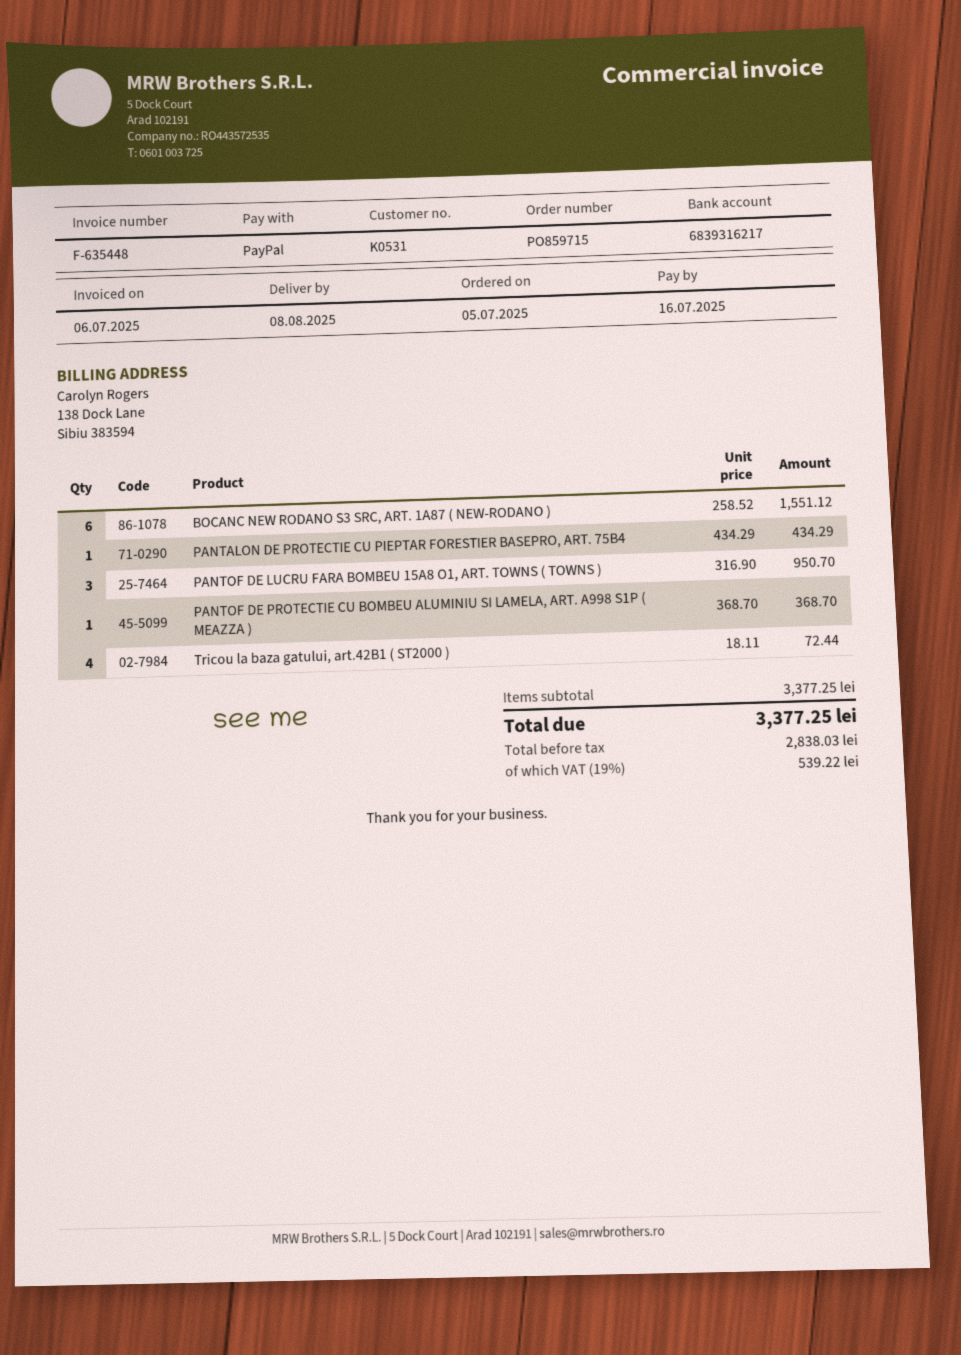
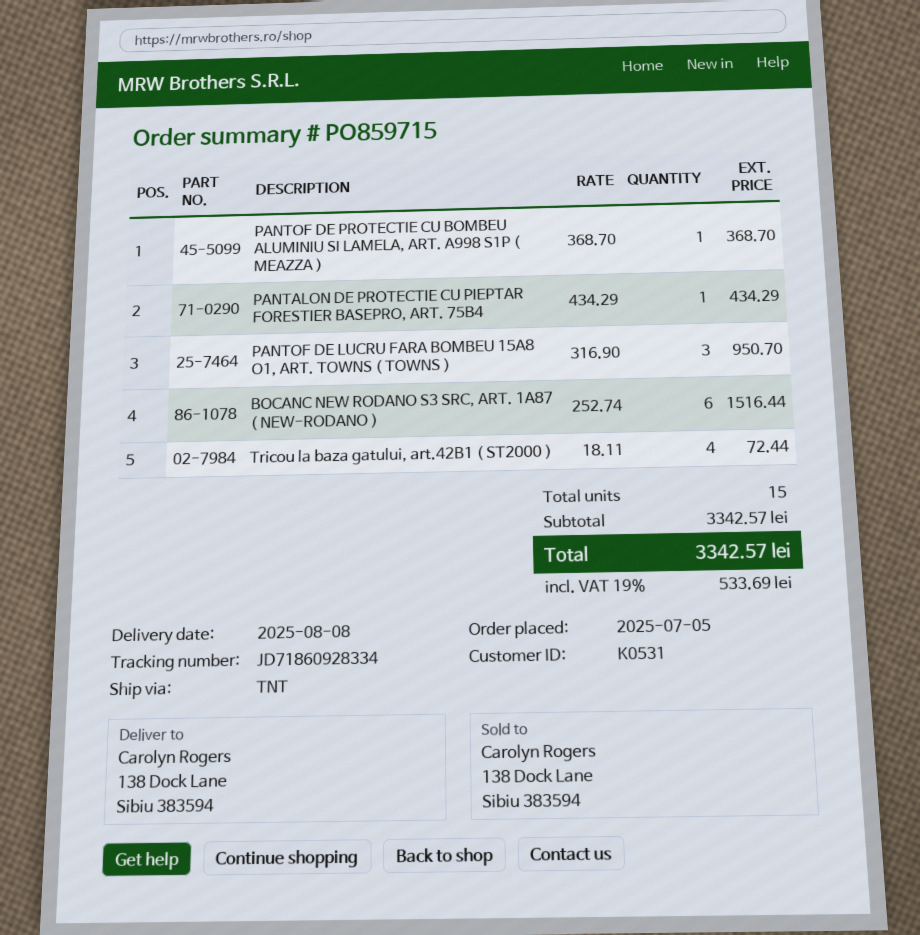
BOCANC NEW RODANO S3 SRC, ART. 1A87 ( NEW-RODANO ): 6 x 258.52 = 1551.12 -> 6 x 252.74 = 1516.44
subtotal: 3377.25 -> 3342.57
tax: 19% = 539.22 -> 19% = 533.69
total: 3377.25 -> 3342.57

